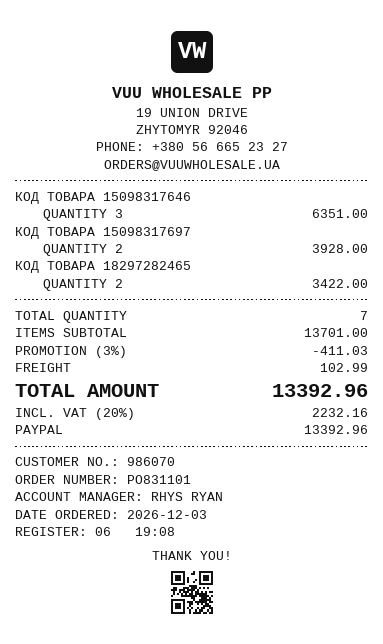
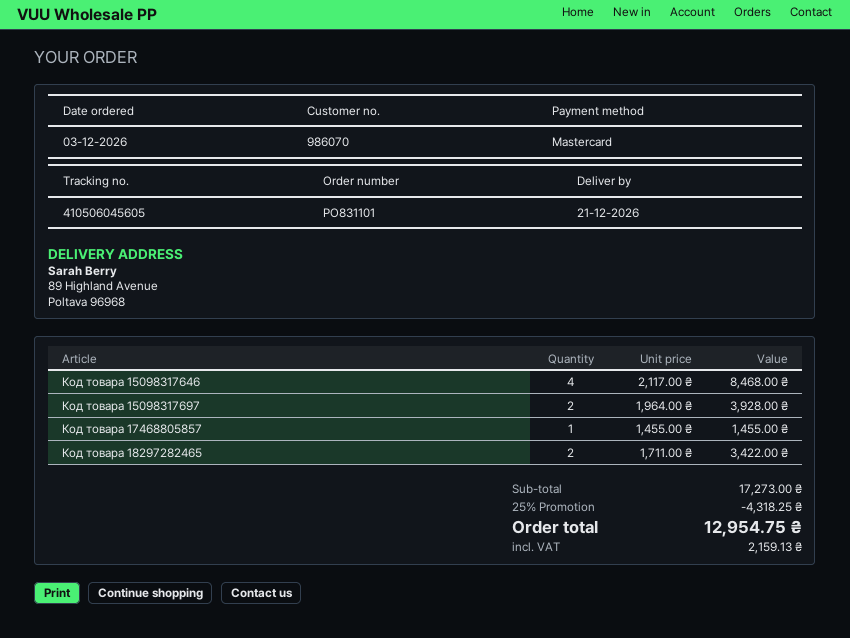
payment method: PayPal -> Mastercard
КОД ТОВАРА 15098317646: 3 for 6351.00 -> 4 for 8468.00
Код товара 17468805857: none -> 1 for 1455.00
subtotal: 13701.00 -> 17273.00
discount: 3% = 411.03 -> 25% = 4318.25
shipping: 102.99 -> none
tax: 2232.16 -> 2159.13
total: 13392.96 -> 12954.75

